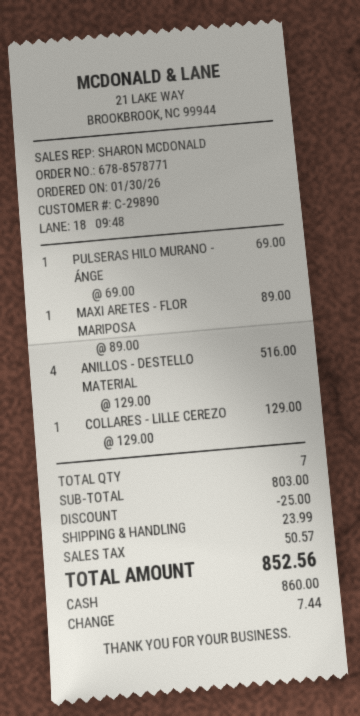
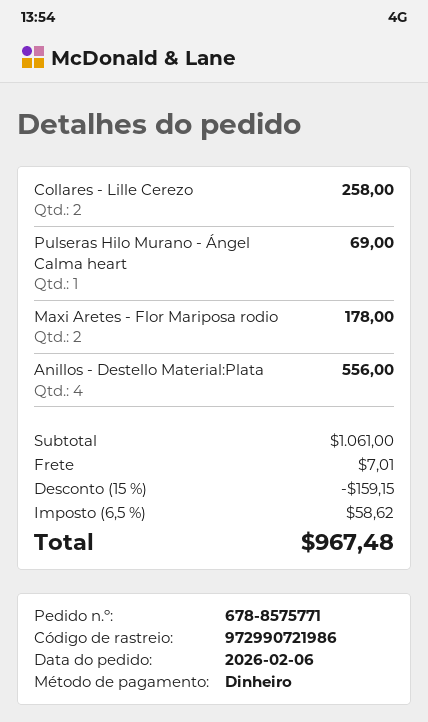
order number: 678-8578771 -> 678-8575771
order date: 2026-01-30 -> 2026-02-06
MAXI ARETES - FLOR MARIPOSA: 1 for 89.00 -> 2 for 178.00
ANILLOS - DESTELLO MATERIAL: 4 for 516.00 -> 4 for 556.00
COLLARES - LILLE CEREZO: 1 for 129.00 -> 2 for 258.00
subtotal: 803.00 -> 1061.00
discount: 25.00 -> 159.15
shipping: 23.99 -> 7.01
tax: 50.57 -> 58.62
total: 852.56 -> 967.48

